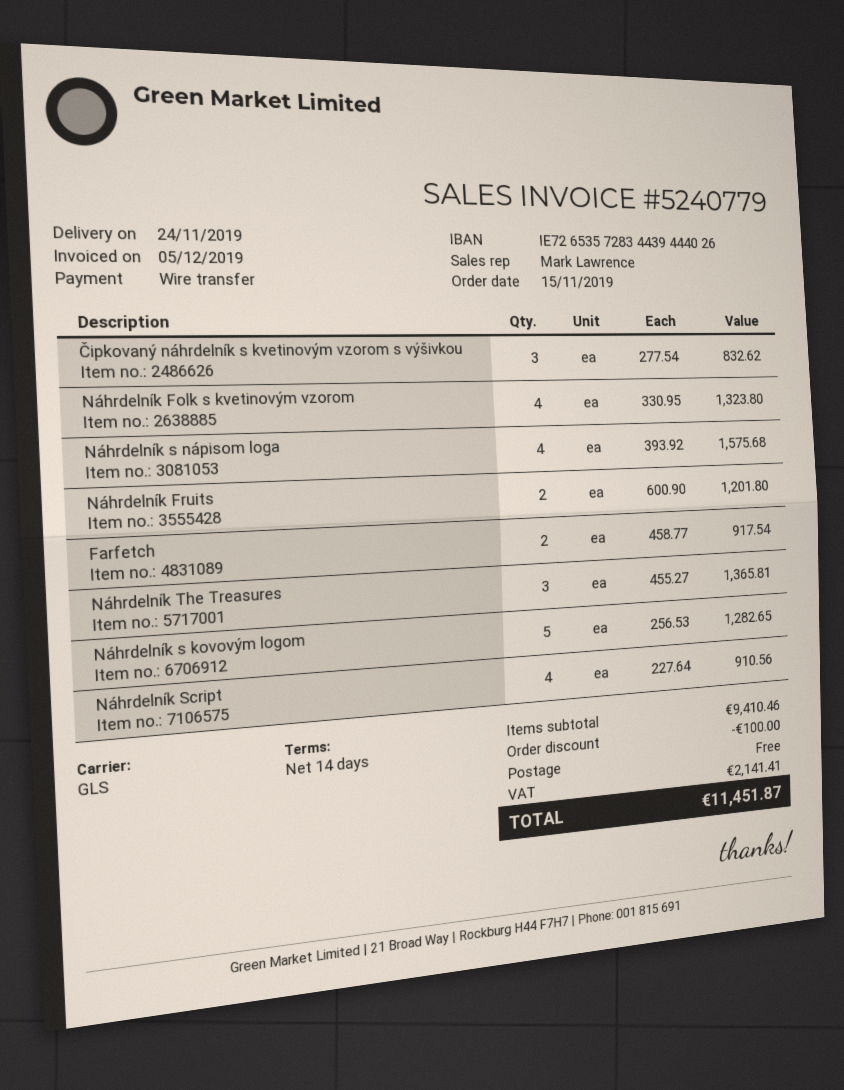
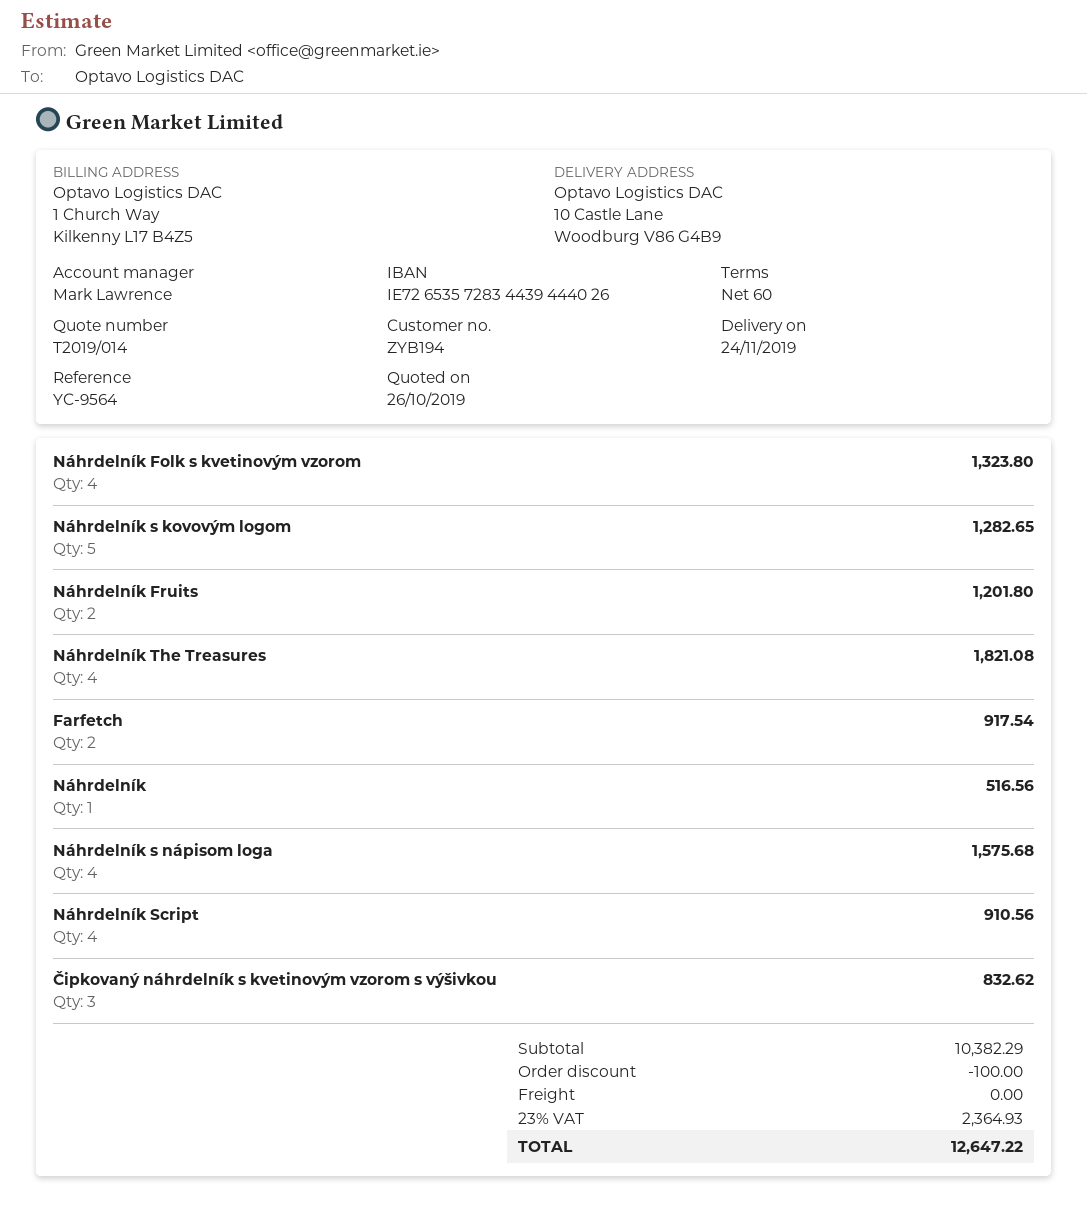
payment terms: 14 days -> 60 days
Náhrdelník The Treasures: 3 for 1365.81 -> 4 for 1821.08
Náhrdelník: none -> 1 for 516.56
subtotal: 9410.46 -> 10382.29
tax: 2141.41 -> 2364.93
total: 11451.87 -> 12647.22

